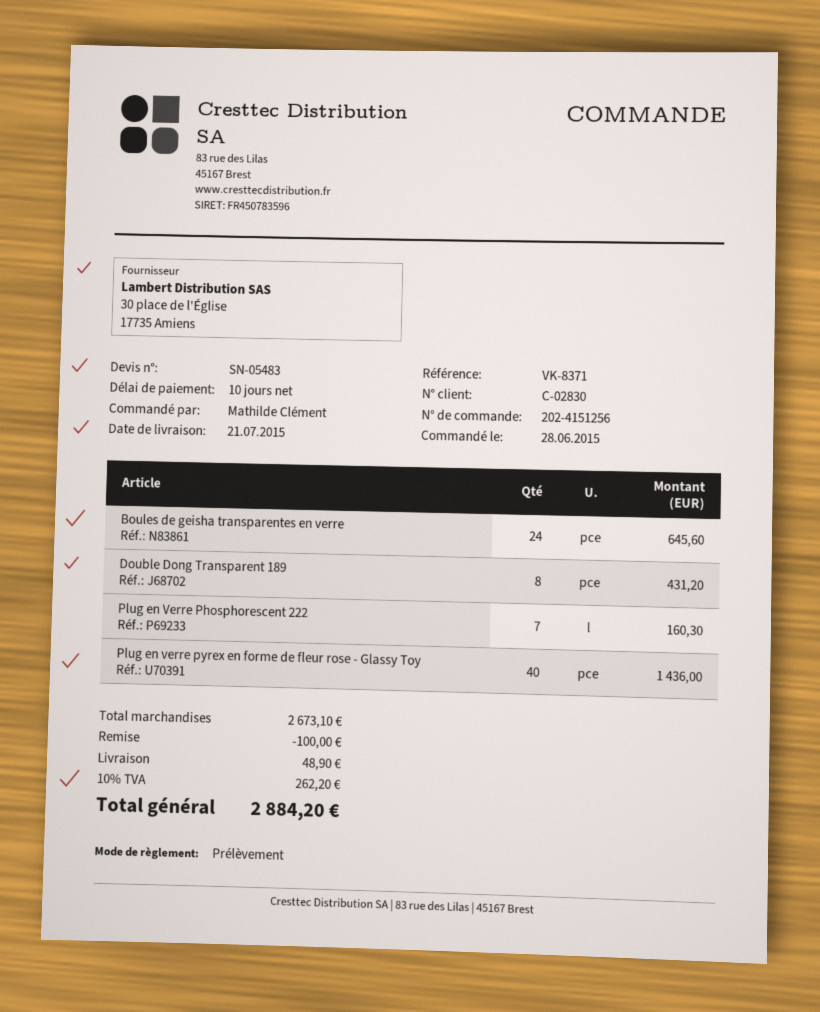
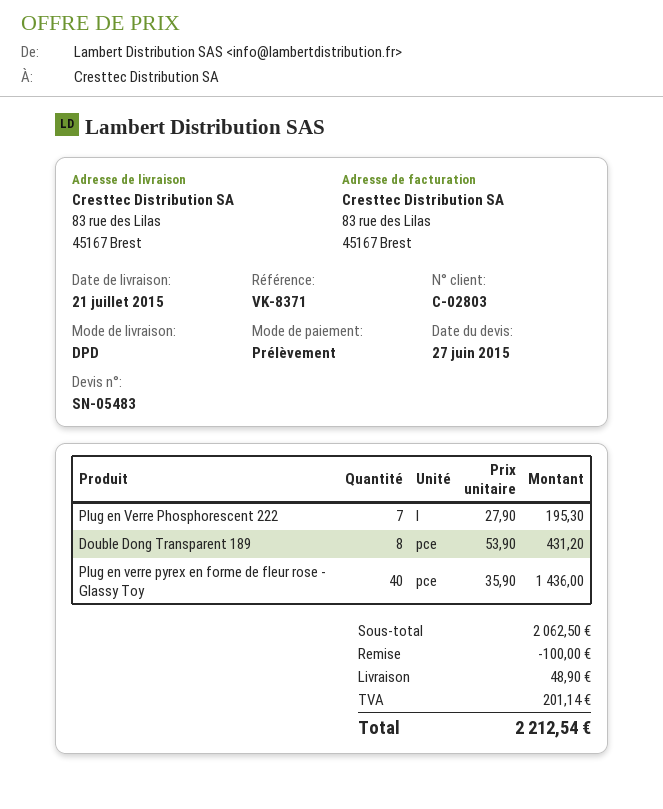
customer number: C-02830 -> C-02803
Boules de geisha transparentes en verre: 24 for 645.60 -> none
Plug en Verre Phosphorescent 222: 7 for 160.30 -> 7 for 195.30
subtotal: 2673.10 -> 2062.50
tax: 262.20 -> 201.14
total: 2884.20 -> 2212.54

